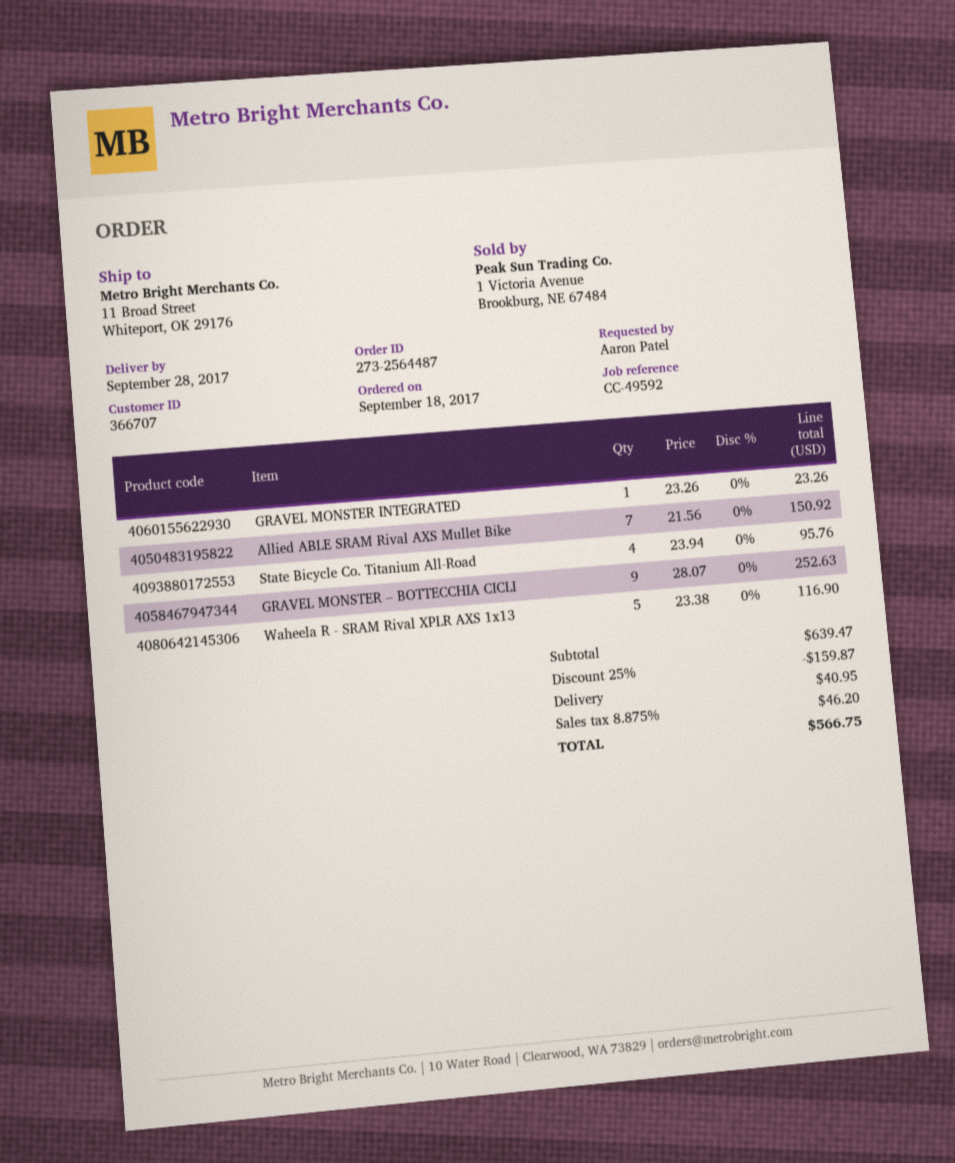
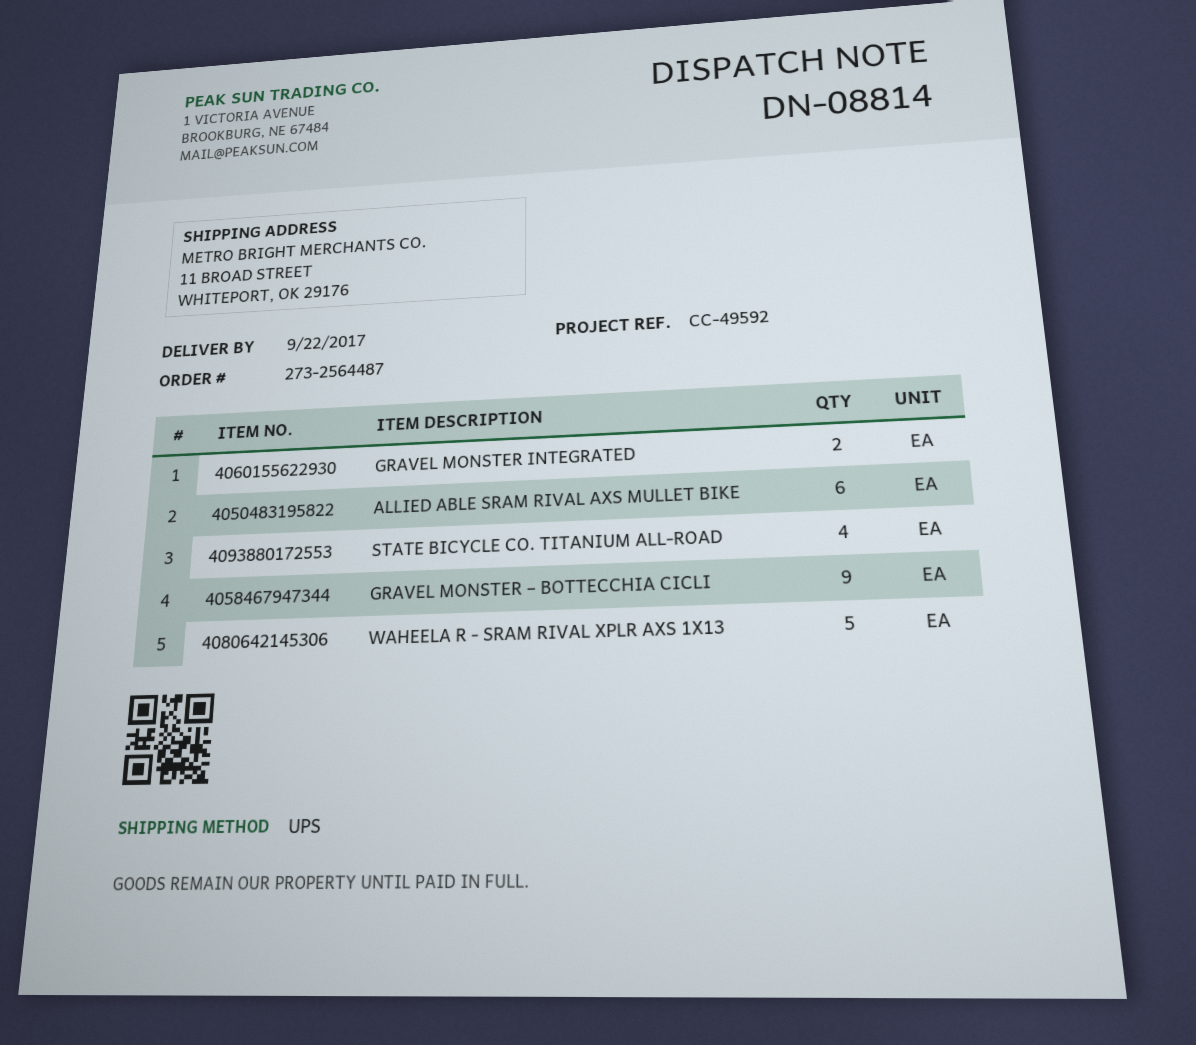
delivery date: 2017-09-28 -> 2017-09-22
GRAVEL MONSTER INTEGRATED: 1 -> 2
Allied ABLE SRAM Rival AXS Mullet Bike: 7 -> 6

